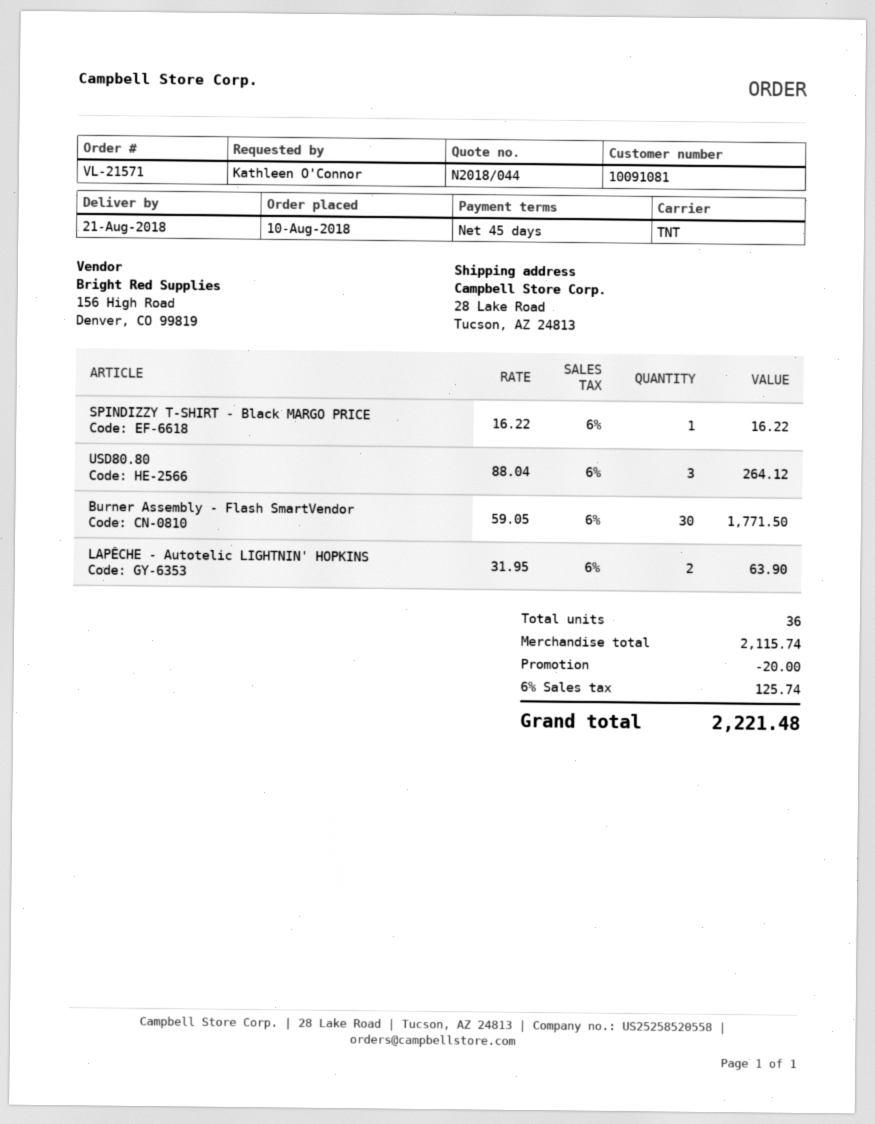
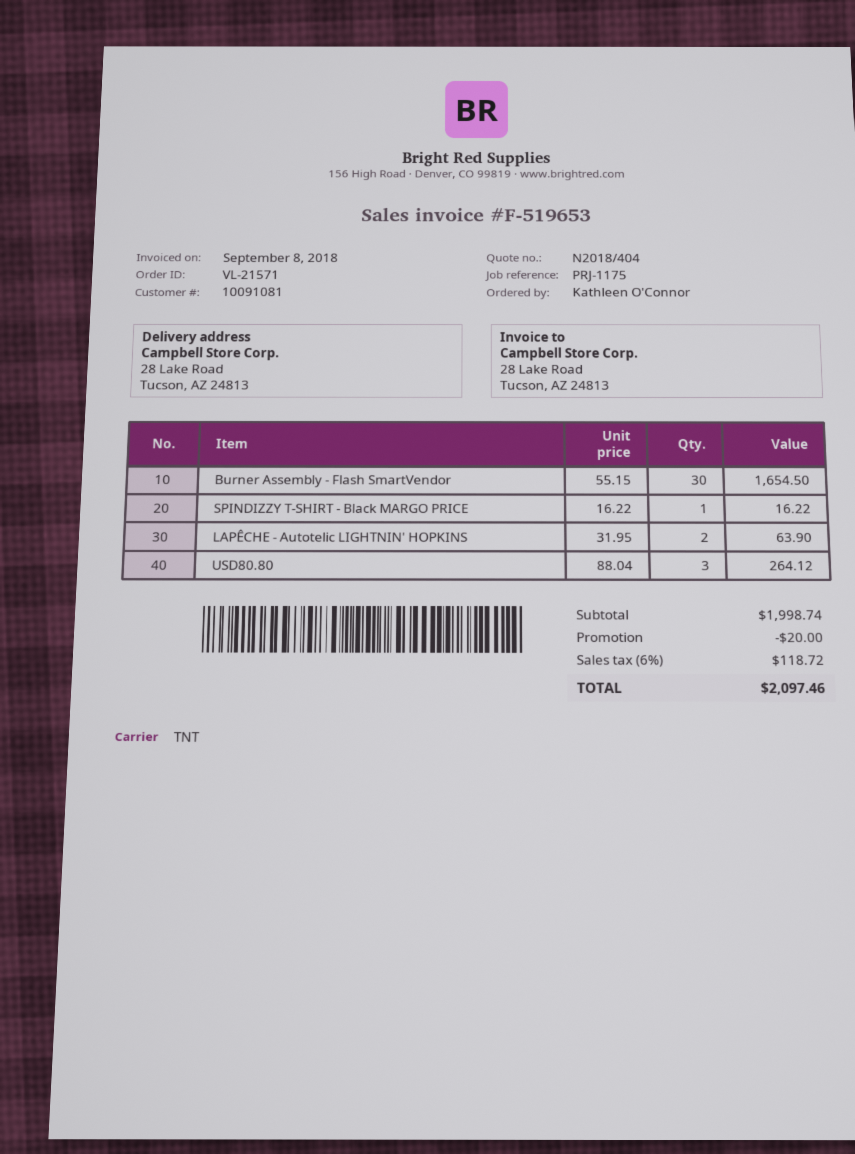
quote number: N2018/044 -> N2018/404
Burner Assembly - Flash SmartVendor: 30 x 59.05 = 1771.50 -> 30 x 55.15 = 1654.50
subtotal: 2115.74 -> 1998.74
tax: 6% = 125.74 -> 6% = 118.72
total: 2221.48 -> 2097.46

